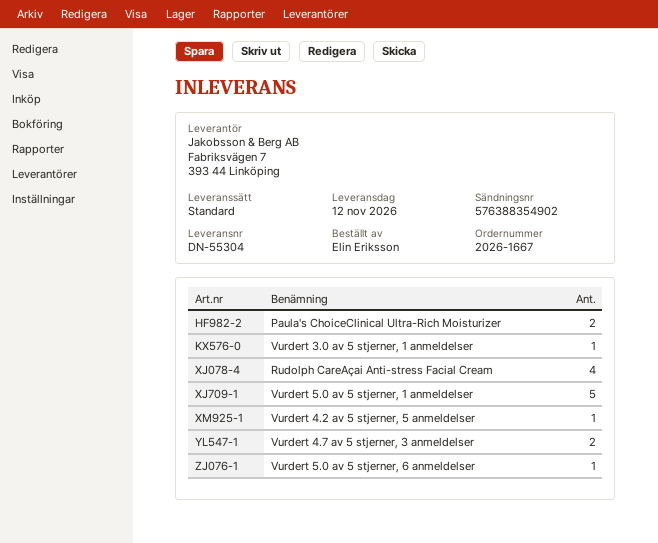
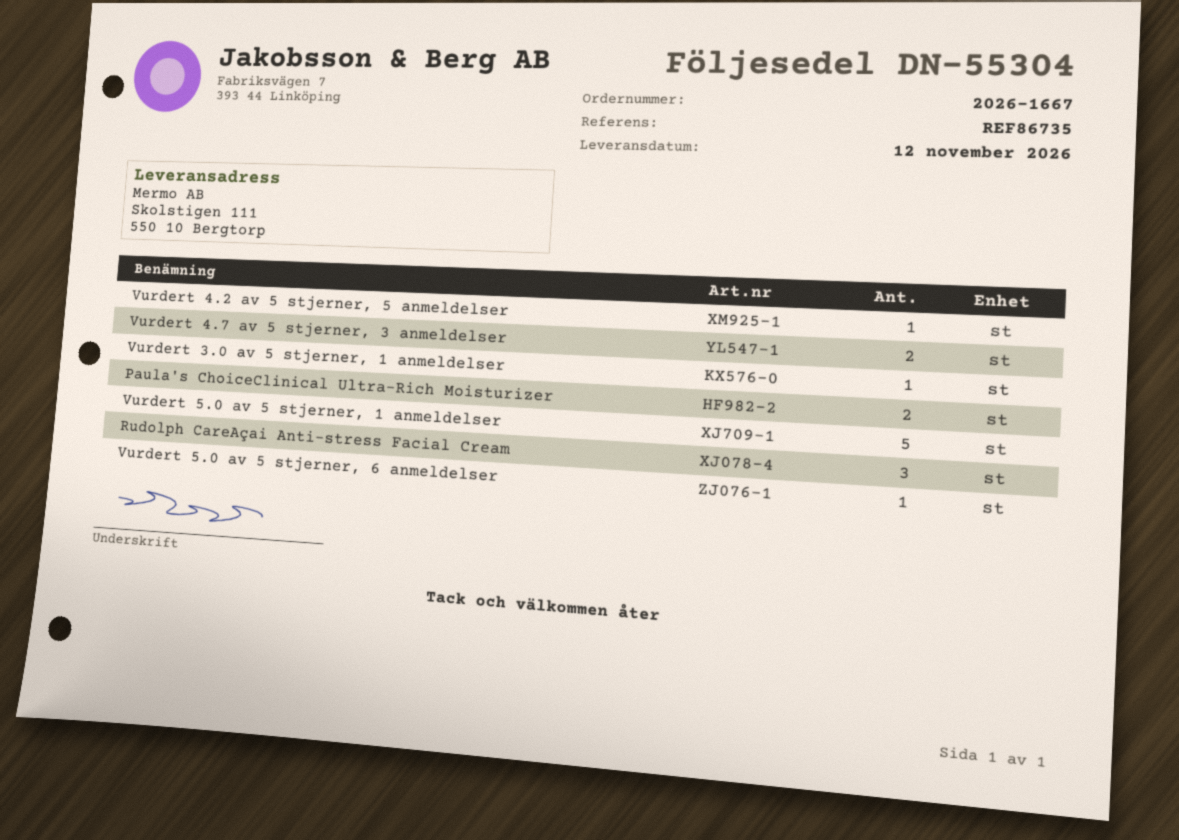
Rudolph CareAçai Anti-stress Facial Cream: 4 -> 3

